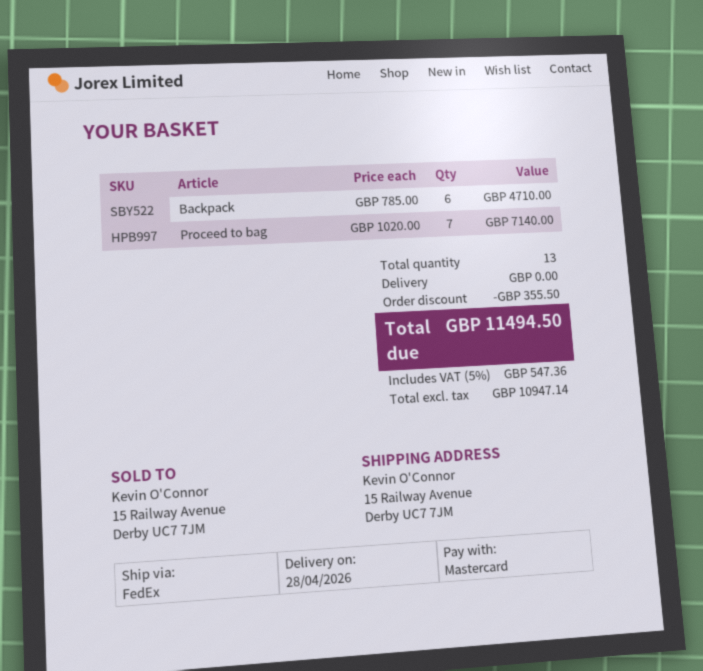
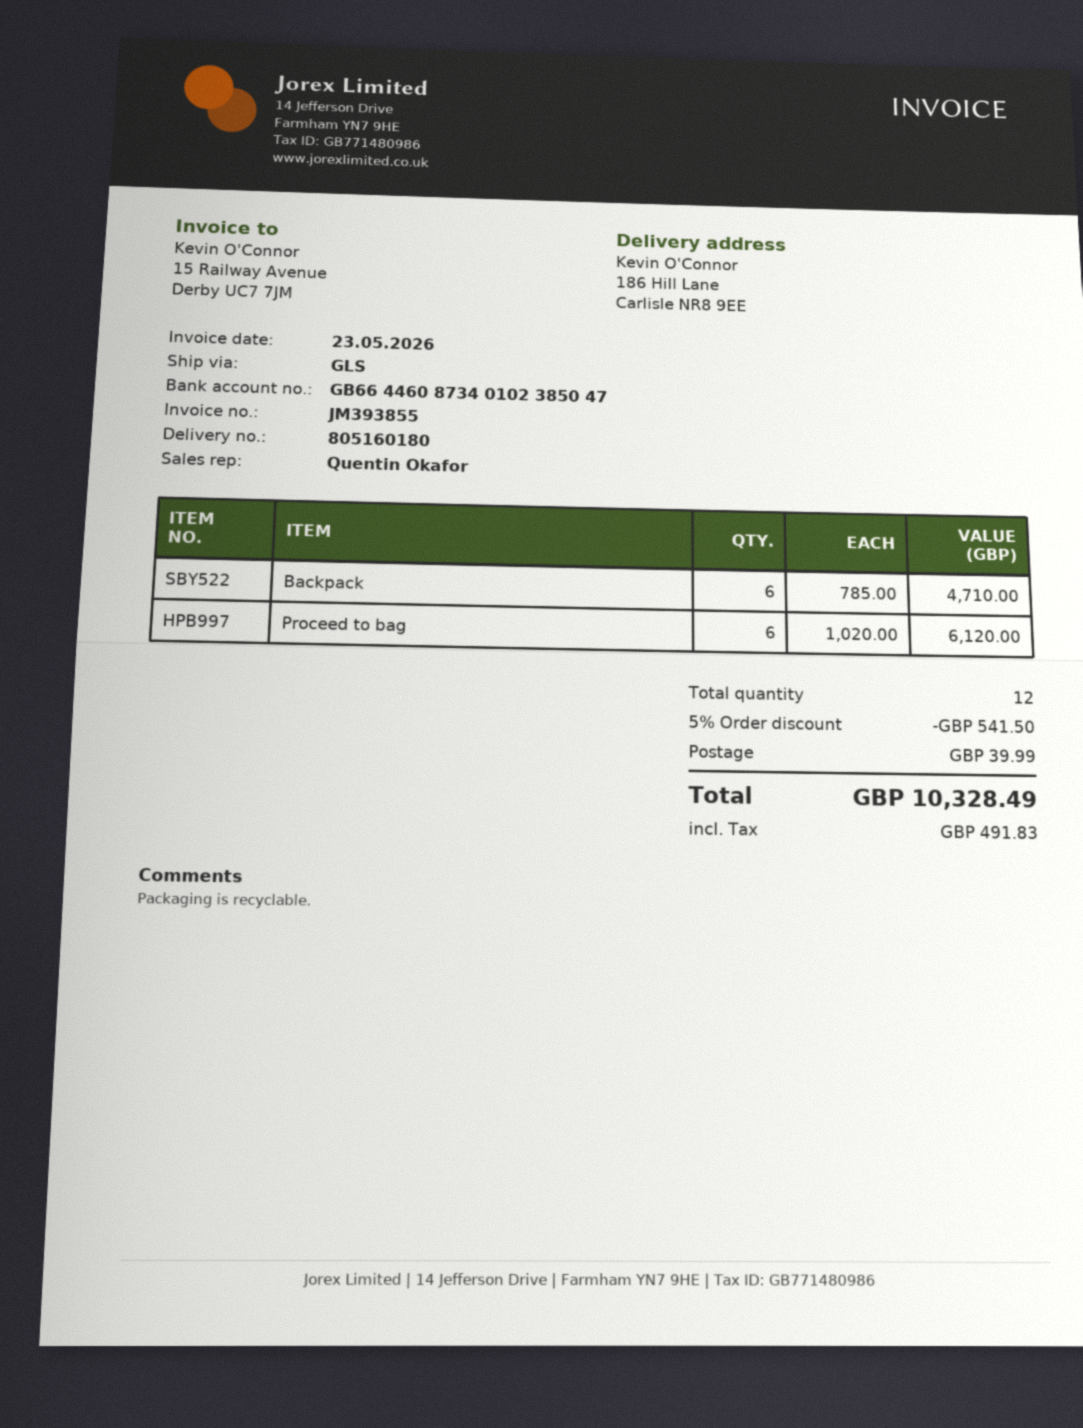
shipping method: FedEx -> GLS
ship to: 15 Railway Avenue, Derby UC7 7JM -> 186 Hill Lane, Carlisle NR8 9EE
Proceed to bag: 7 x 1020.00 = 7140.00 -> 6 x 1020.00 = 6120.00
total quantity: 13 -> 12
discount: 355.50 -> 541.50
shipping: 0.00 -> 39.99
tax: 547.36 -> 491.83
total: 11494.50 -> 10328.49

